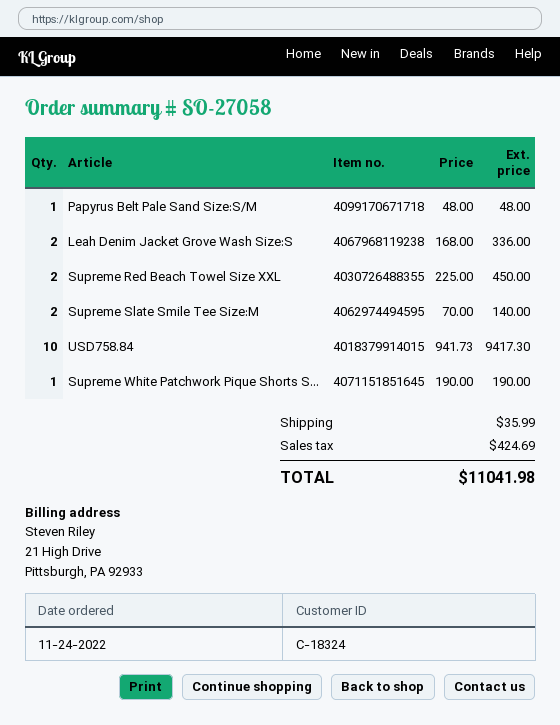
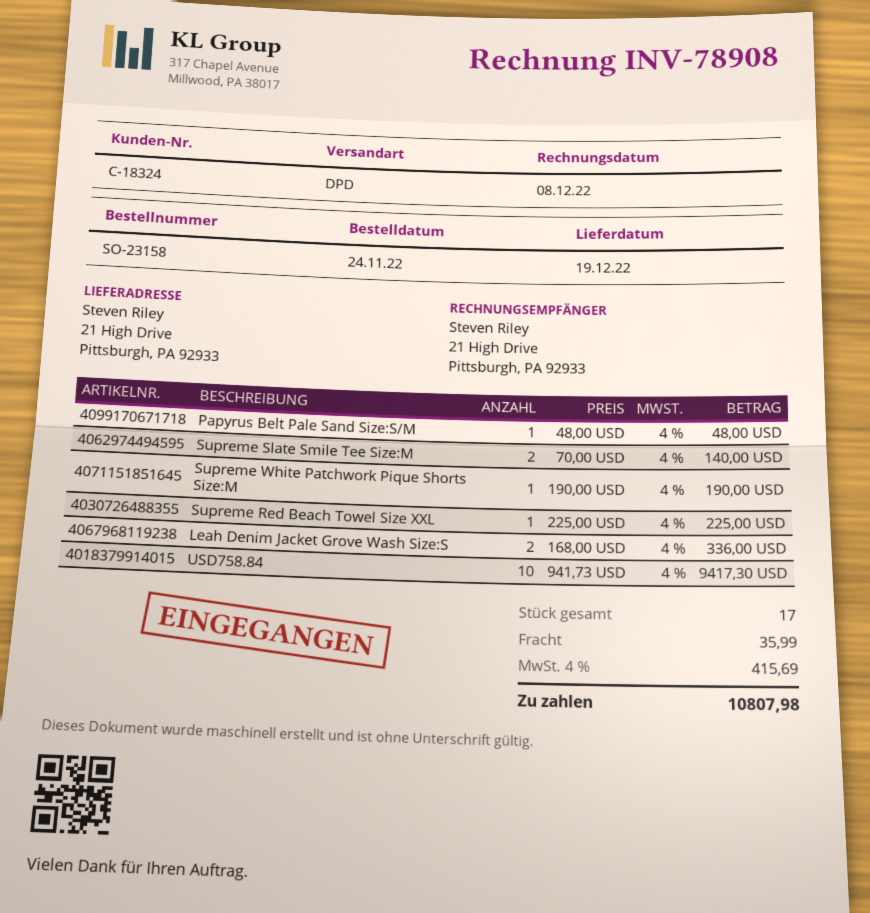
order number: SO-27058 -> SO-23158
Supreme Red Beach Towel Size XXL: 2 x 225.00 = 450.00 -> 1 x 225.00 = 225.00
tax: 424.69 -> 415.69
total: 11041.98 -> 10807.98

